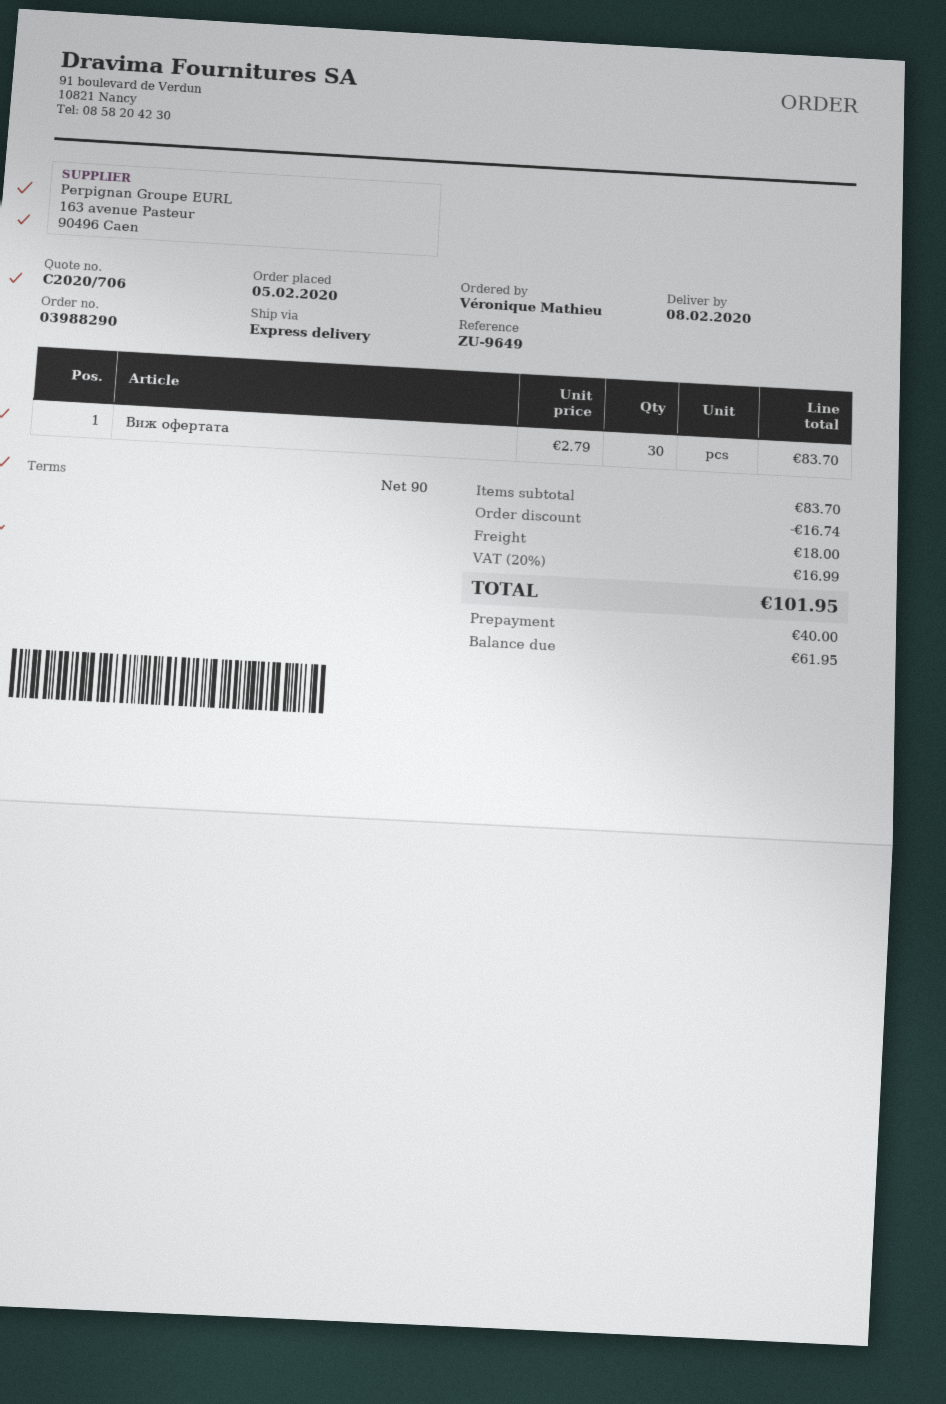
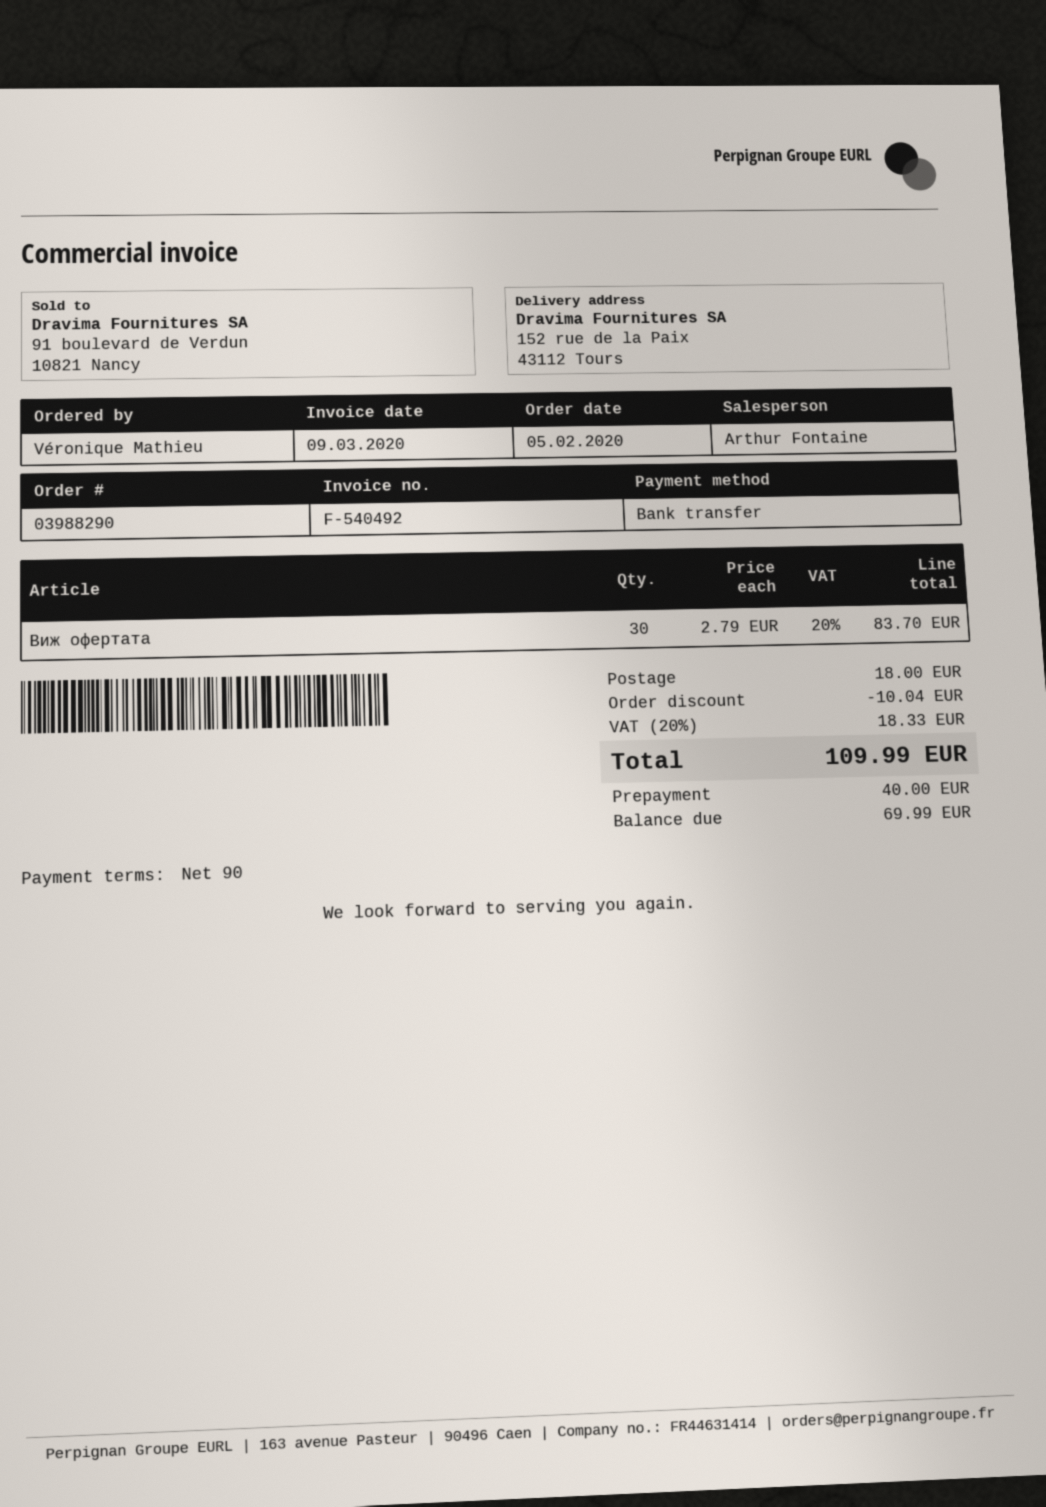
discount: 16.74 -> 10.04
tax: 20% = 16.99 -> 20% = 18.33
total: 101.95 -> 109.99
balance: 61.95 -> 69.99

